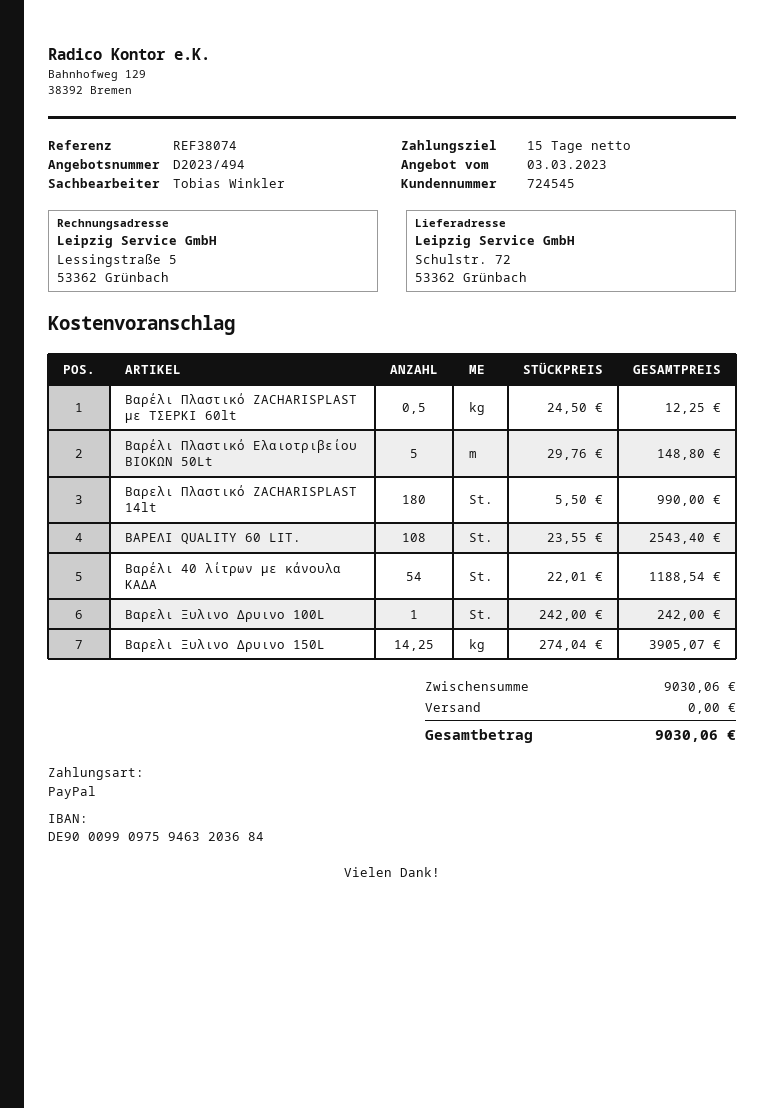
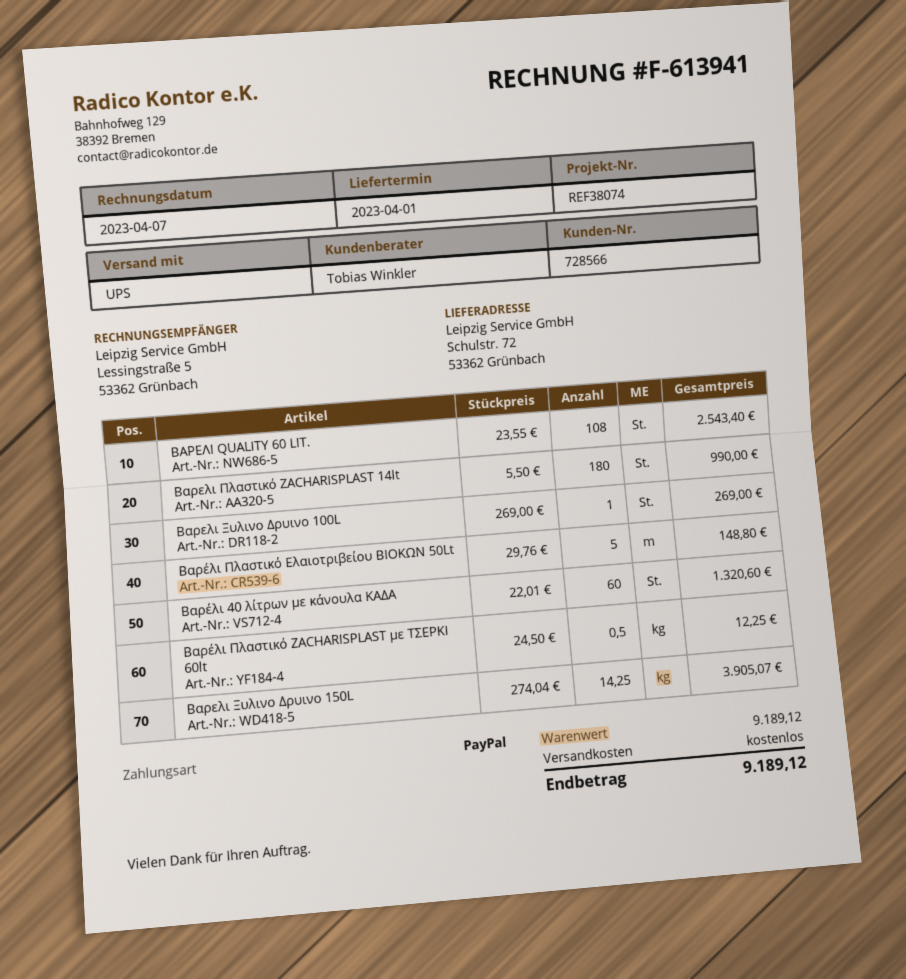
customer number: 724545 -> 728566
Βαρέλι 40 λίτρων με κάνουλα ΚΑΔΑ: 54 x 22.01 = 1188.54 -> 60 x 22.01 = 1320.60
Βαρελι Ξυλινο Δρυινο 100L: 1 x 242.00 = 242.00 -> 1 x 269.00 = 269.00
subtotal: 9030.06 -> 9189.12
total: 9030.06 -> 9189.12

